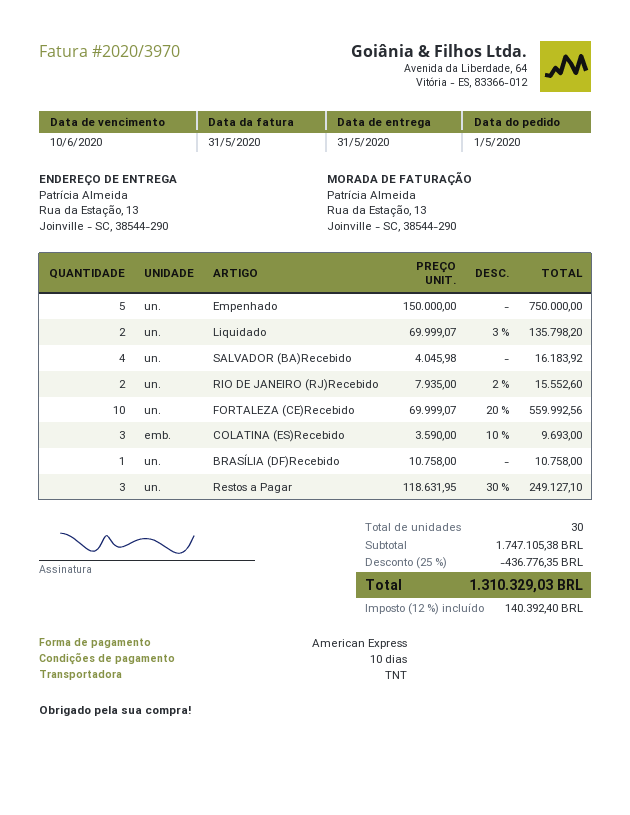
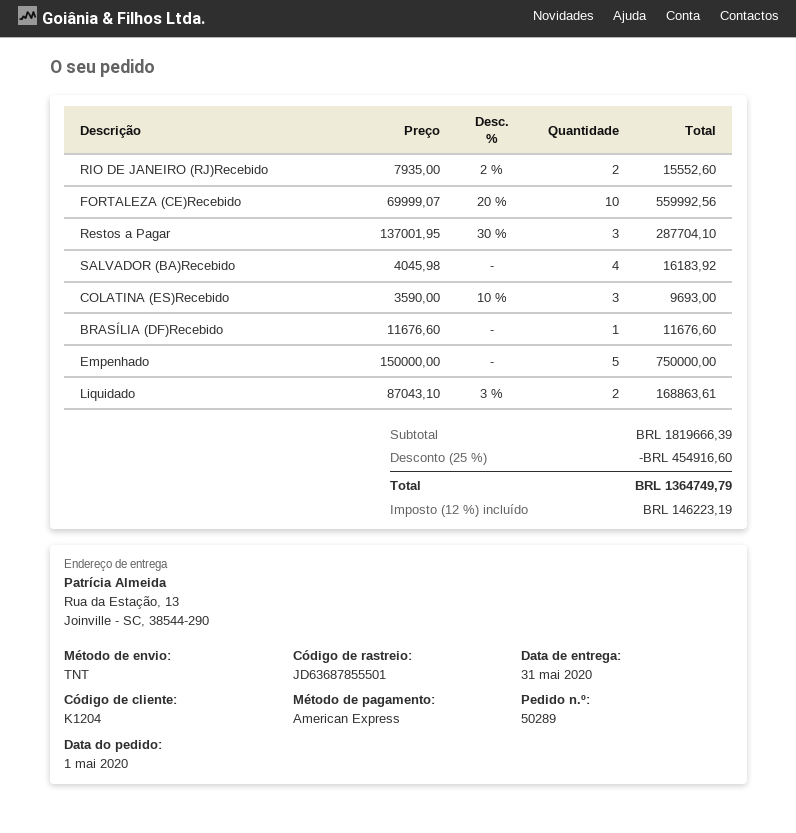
Liquidado: 2 x 69999.07 - 3% = 135798.20 -> 2 x 87043.10 - 3% = 168863.61
BRASÍLIA (DF)Recebido: 1 x 10758.00 = 10758.00 -> 1 x 11676.60 = 11676.60
Restos a Pagar: 3 x 118631.95 - 30% = 249127.10 -> 3 x 137001.95 - 30% = 287704.10
subtotal: 1747105.38 -> 1819666.39
discount: 25% = 436776.35 -> 25% = 454916.60
tax: 12% = 140392.40 -> 12% = 146223.19
total: 1310329.03 -> 1364749.79

